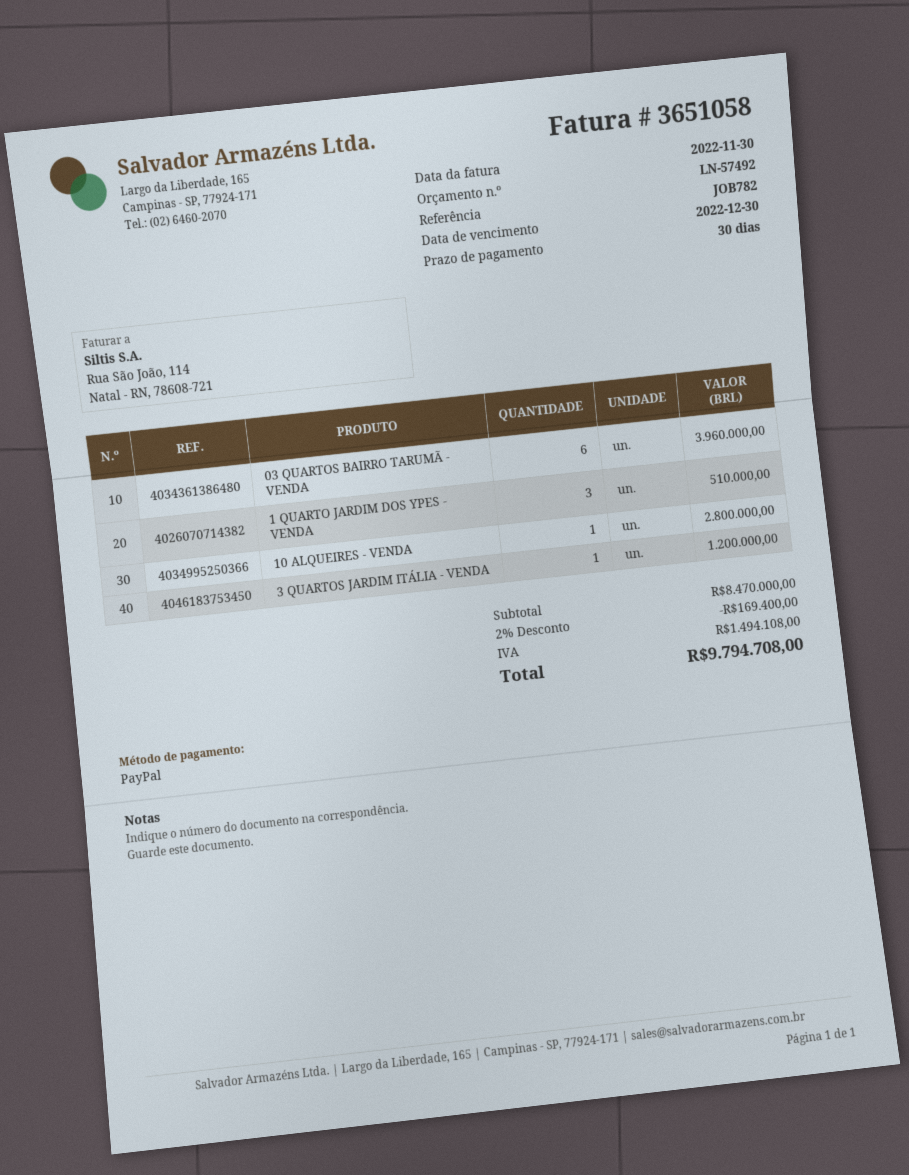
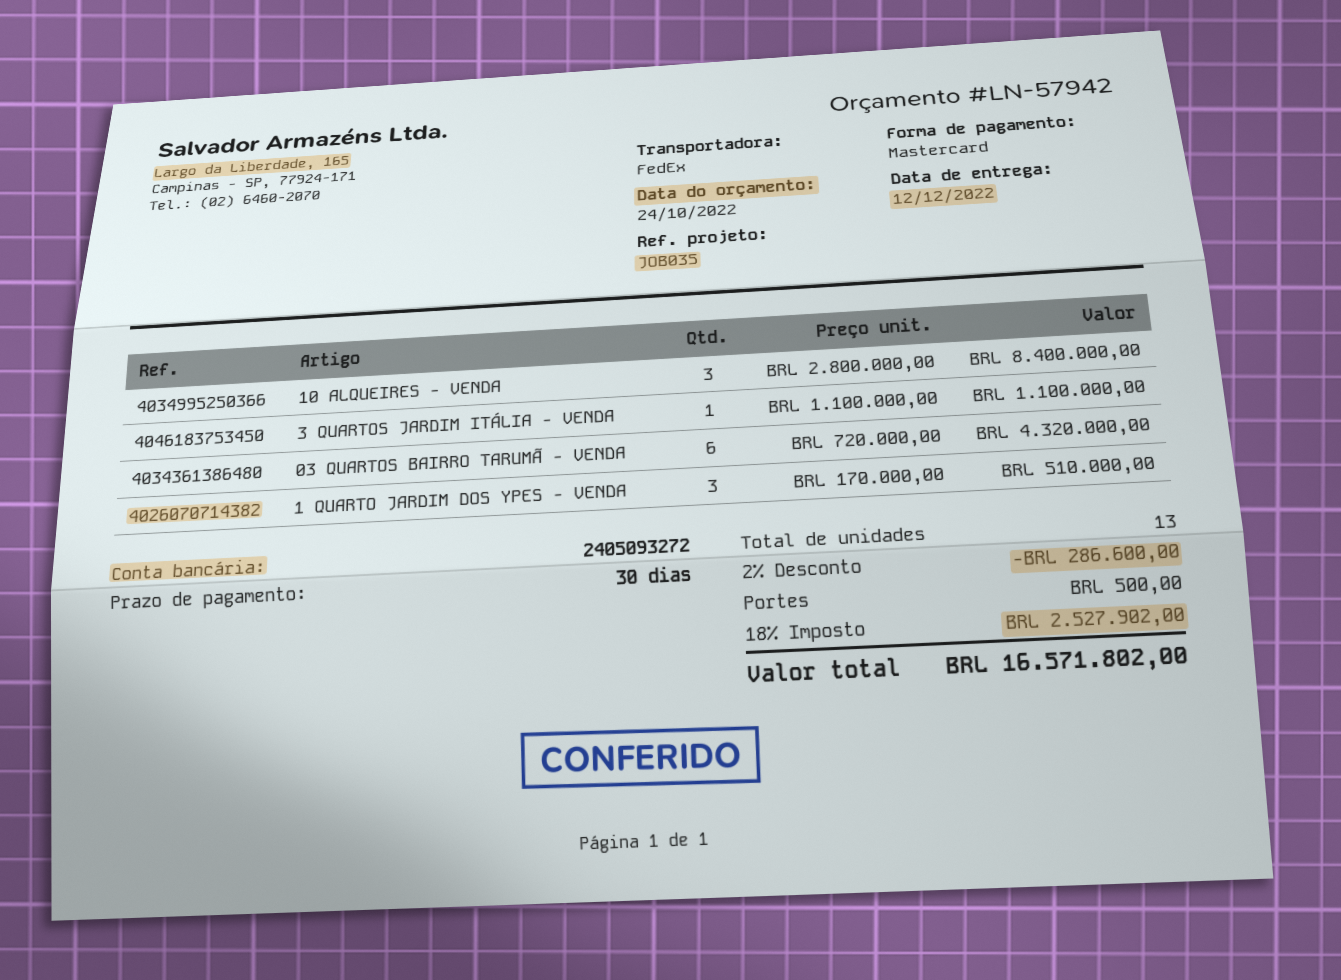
quote number: LN-57492 -> LN-57942
reference: JOB782 -> JOB035
payment method: PayPal -> Mastercard
03 QUARTOS BAIRRO TARUMÃ - VENDA: 6 for 3960000.00 -> 6 for 4320000.00
10 ALQUEIRES - VENDA: 1 for 2800000.00 -> 3 for 8400000.00
3 QUARTOS JARDIM ITÁLIA - VENDA: 1 for 1200000.00 -> 1 for 1100000.00
discount: 2% = 169400.00 -> 2% = 286600.00
shipping: none -> 500.00
tax: 1494108.00 -> 2527902.00
total: 9794708.00 -> 16571802.00

